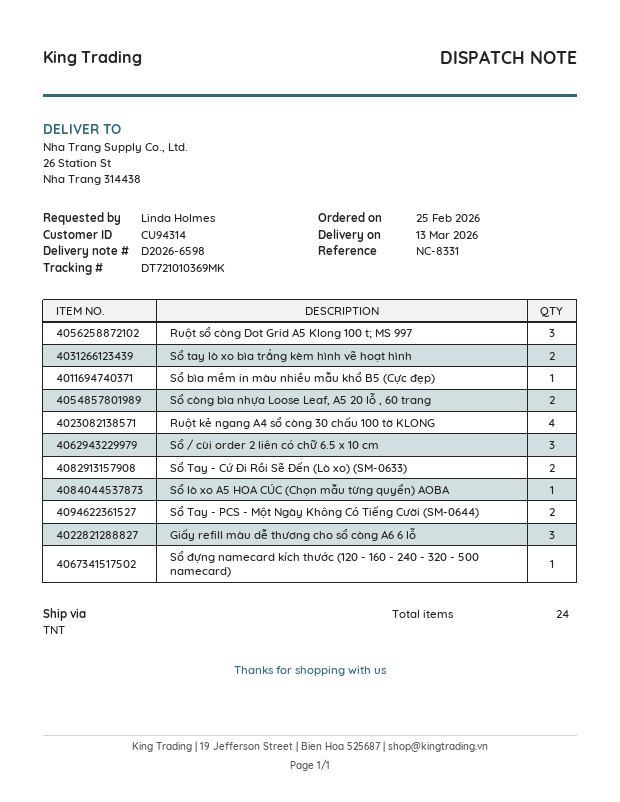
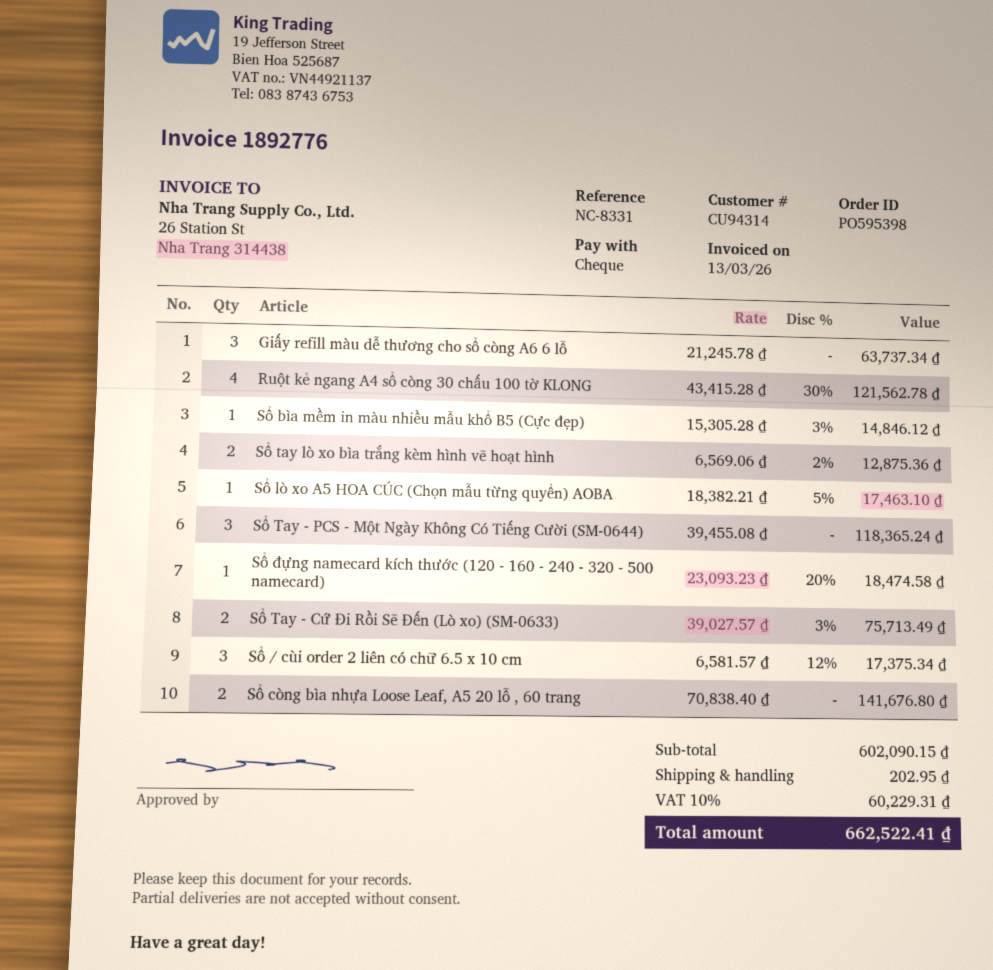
Ruột sổ còng Dot Grid A5 Klong 100 t; MS 997: 3 -> none
Sổ Tay - PCS - Một Ngày Không Có Tiếng Cười (SM-0644): 2 -> 3

